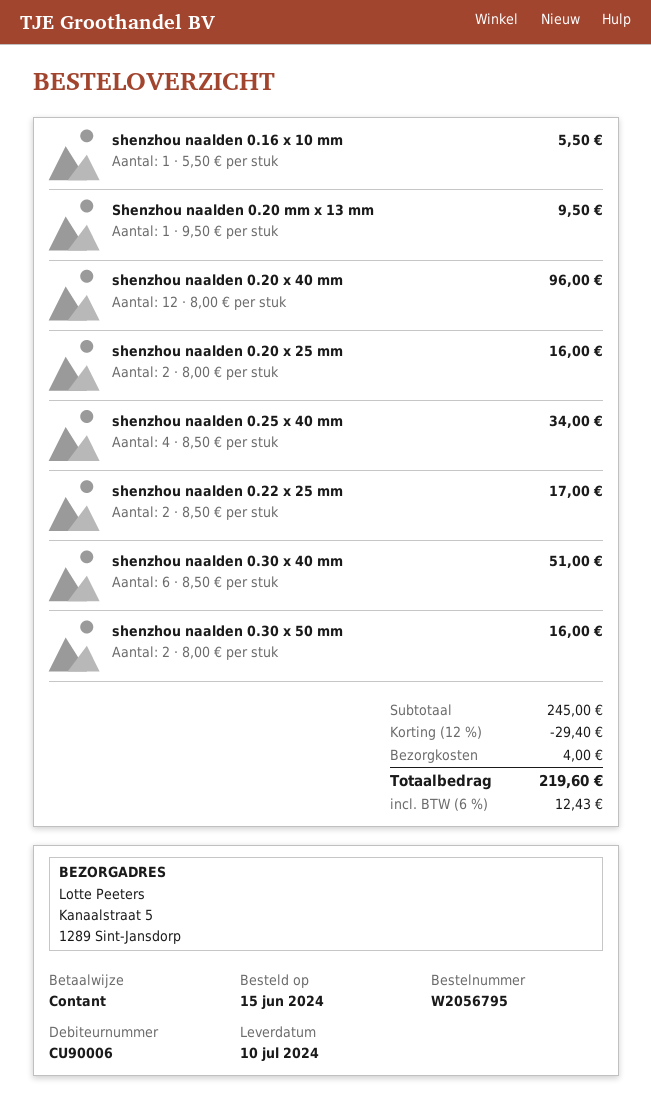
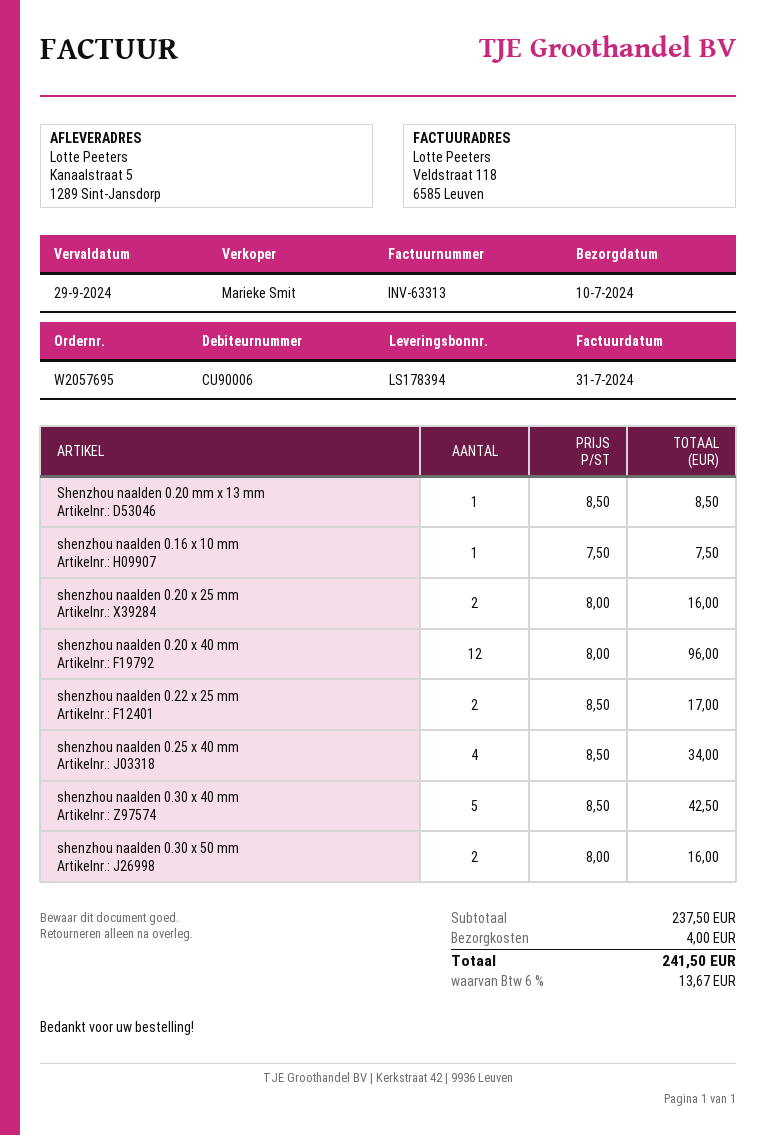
order number: W2056795 -> W2057695
shenzhou naalden 0.16 x 10 mm: 1 x 5.50 = 5.50 -> 1 x 7.50 = 7.50
Shenzhou naalden 0.20 mm x 13 mm: 1 x 9.50 = 9.50 -> 1 x 8.50 = 8.50
shenzhou naalden 0.30 x 40 mm: 6 x 8.50 = 51.00 -> 5 x 8.50 = 42.50
subtotal: 245.00 -> 237.50
discount: 12% = 29.40 -> none
tax: 6% = 12.43 -> 6% = 13.67
total: 219.60 -> 241.50

